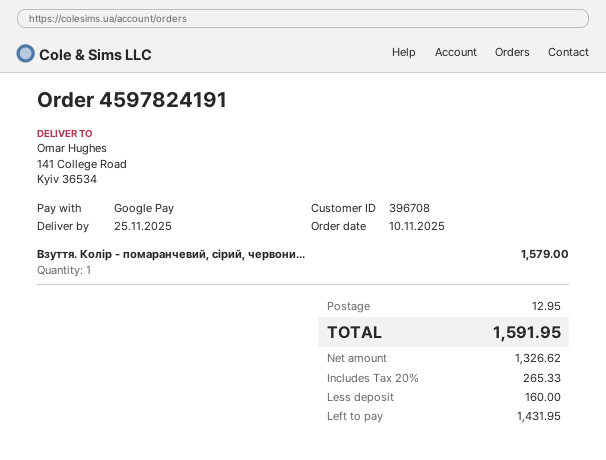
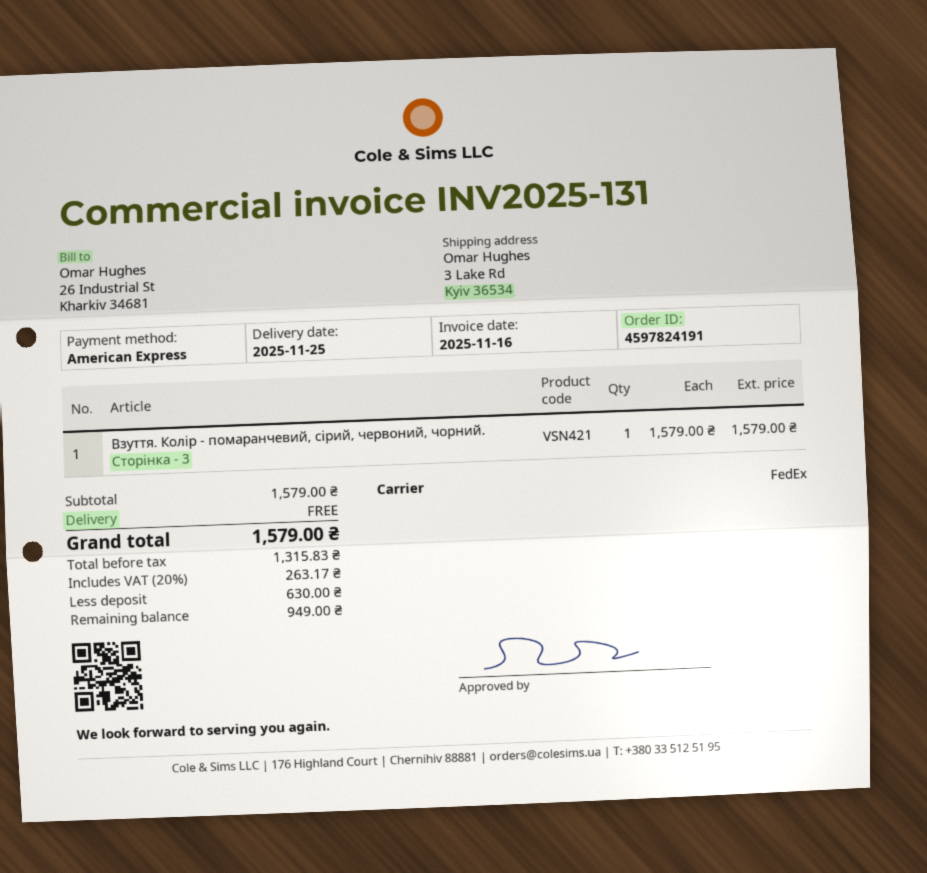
payment method: Google Pay -> American Express
ship to: 141 College Road, Kyiv 36534 -> 3 Lake Rd, Kyiv 36534
shipping: 12.95 -> 0.00
net: 1326.62 -> 1315.83
tax: 20% = 265.33 -> 20% = 263.17
total: 1591.95 -> 1579.00
deposit: 160.00 -> 630.00
balance: 1431.95 -> 949.00

